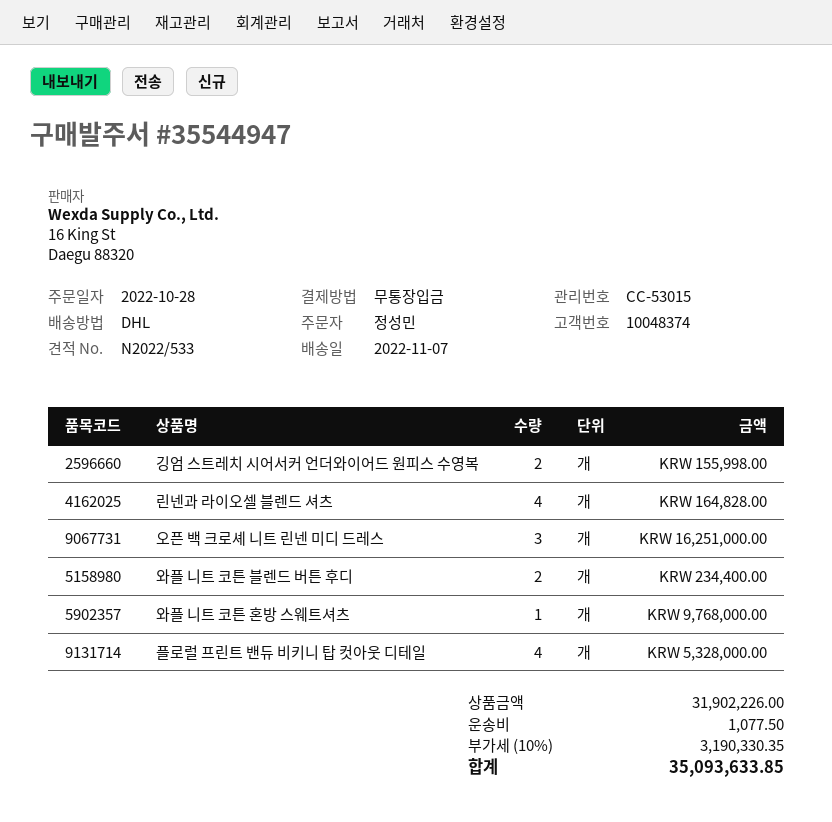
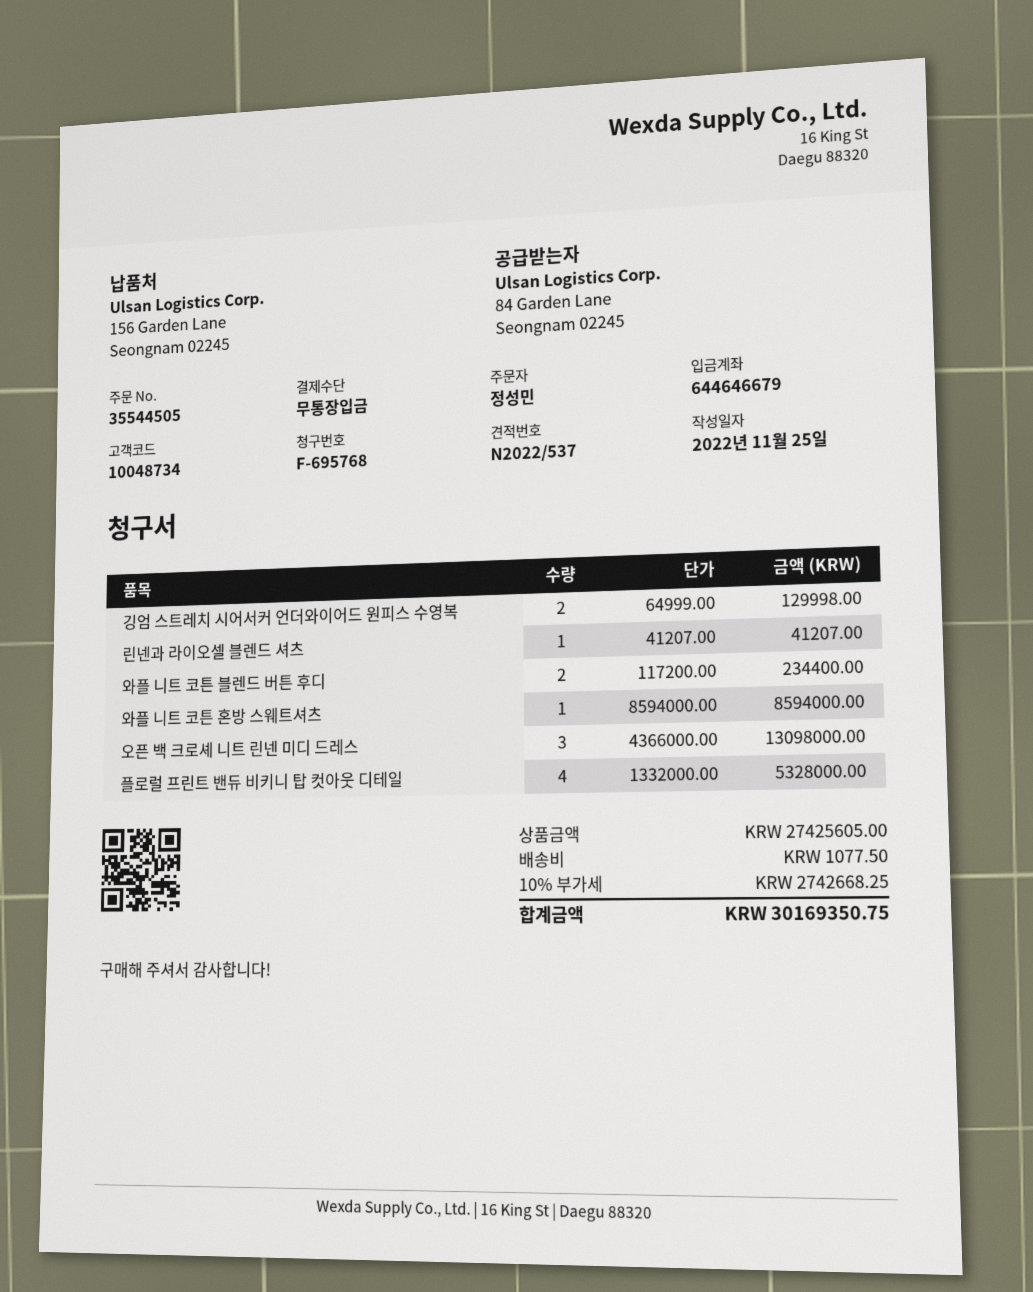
quote number: N2022/533 -> N2022/537
order number: 35544947 -> 35544505
customer number: 10048374 -> 10048734
깅엄 스트레치 시어서커 언더와이어드 원피스 수영복: 2 for 155998.00 -> 2 for 129998.00
린넨과 라이오셀 블렌드 셔츠: 4 for 164828.00 -> 1 for 41207.00
오픈 백 크로셰 니트 린넨 미디 드레스: 3 for 16251000.00 -> 3 for 13098000.00
와플 니트 코튼 혼방 스웨트셔츠: 1 for 9768000.00 -> 1 for 8594000.00
subtotal: 31902226.00 -> 27425605.00
tax: 10% = 3190330.35 -> 10% = 2742668.25
total: 35093633.85 -> 30169350.75

